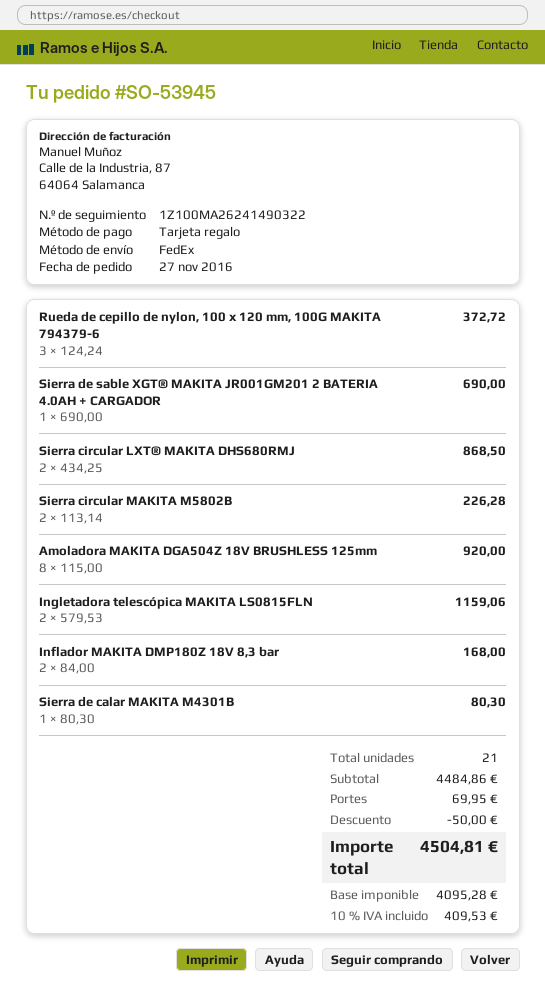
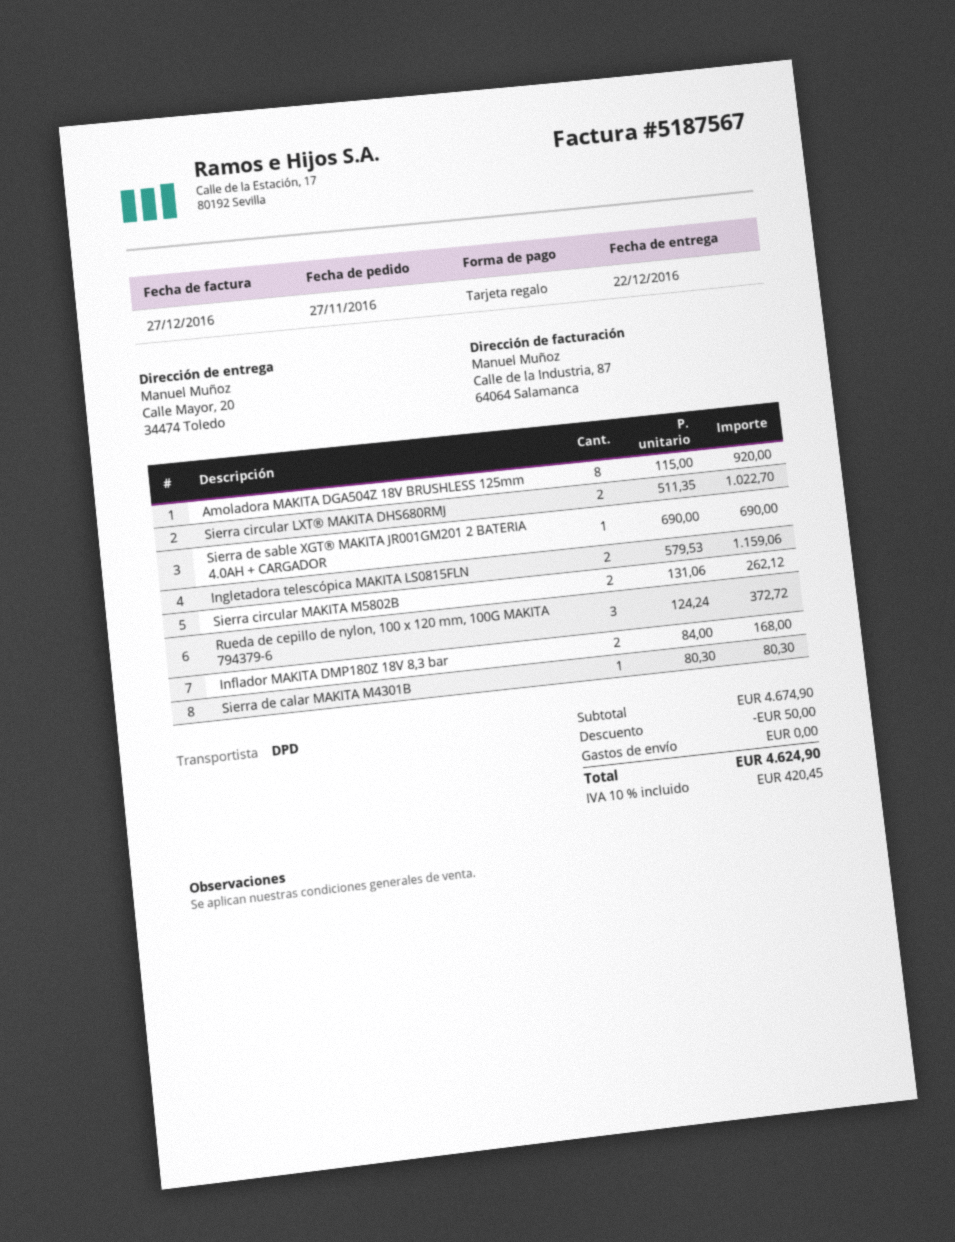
shipping method: FedEx -> DPD
Sierra circular LXT® MAKITA DHS680RMJ: 2 x 434.25 = 868.50 -> 2 x 511.35 = 1022.70
Sierra circular MAKITA M5802B: 2 x 113.14 = 226.28 -> 2 x 131.06 = 262.12
subtotal: 4484.86 -> 4674.90
shipping: 69.95 -> 0.00
tax: 10% = 409.53 -> 10% = 420.45
total: 4504.81 -> 4624.90

